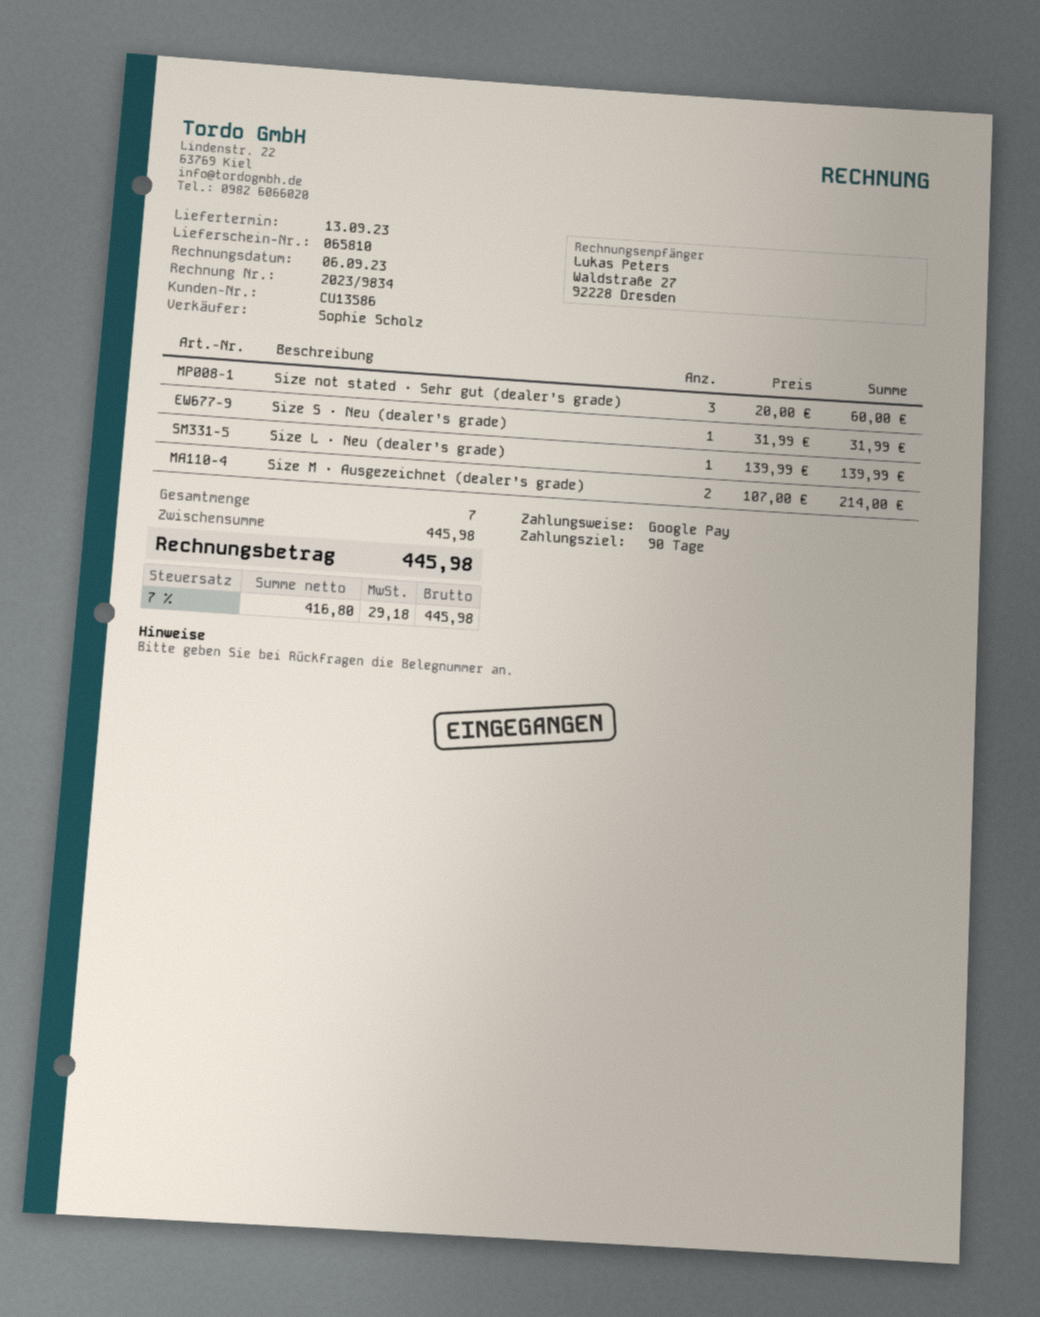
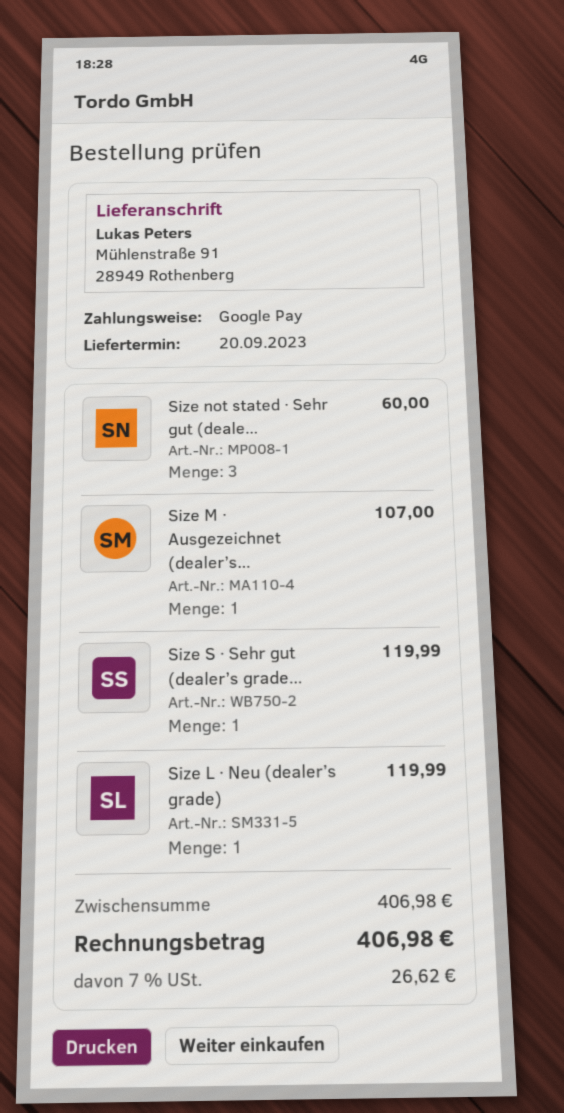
delivery date: 2023-09-13 -> 2023-09-20
Size S · Neu (dealer’s grade): 1 for 31.99 -> none
Size L · Neu (dealer’s grade): 1 for 139.99 -> 1 for 119.99
Size M · Ausgezeichnet (dealer’s grade): 2 for 214.00 -> 1 for 107.00
Size S · Sehr gut (dealer’s grade...: none -> 1 for 119.99
subtotal: 445.98 -> 406.98
tax: 7% = 29.18 -> 7% = 26.62
total: 445.98 -> 406.98

